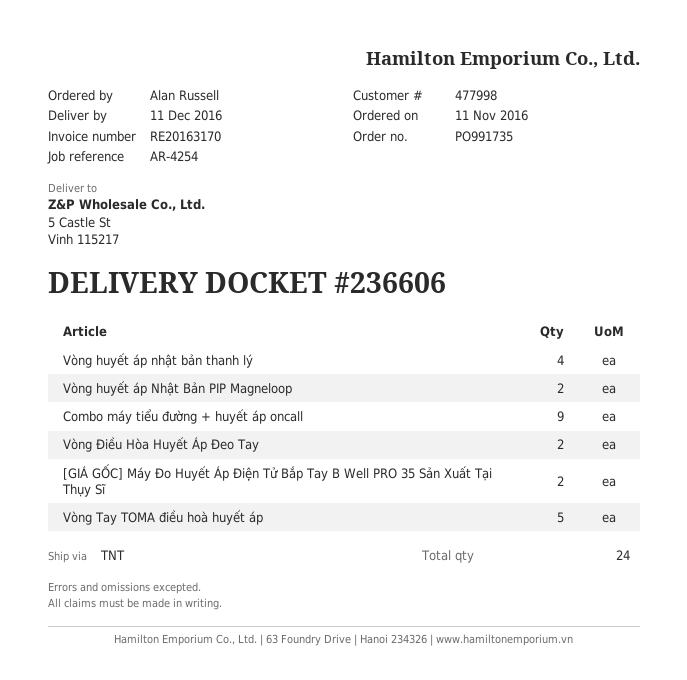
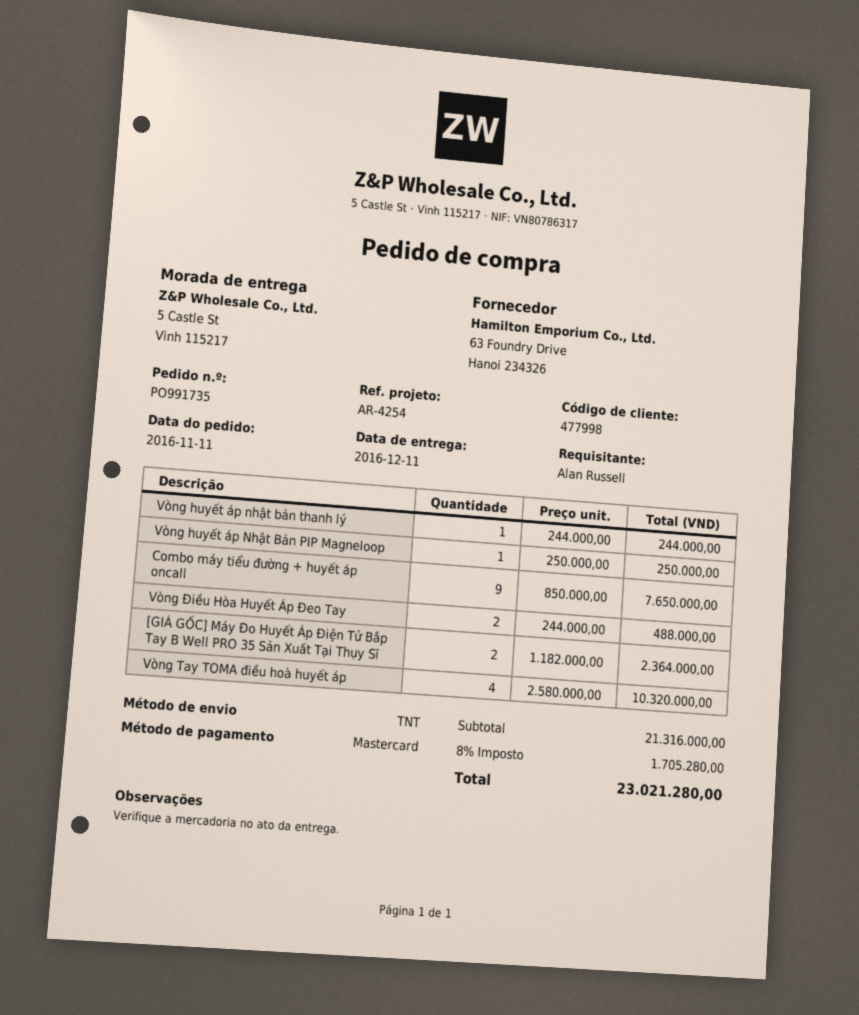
Vòng huyết áp nhật bản thanh lý: 4 -> 1
Vòng huyết áp Nhật Bản PIP Magneloop: 2 -> 1
Vòng Tay TOMA điều hoà huyết áp: 5 -> 4

